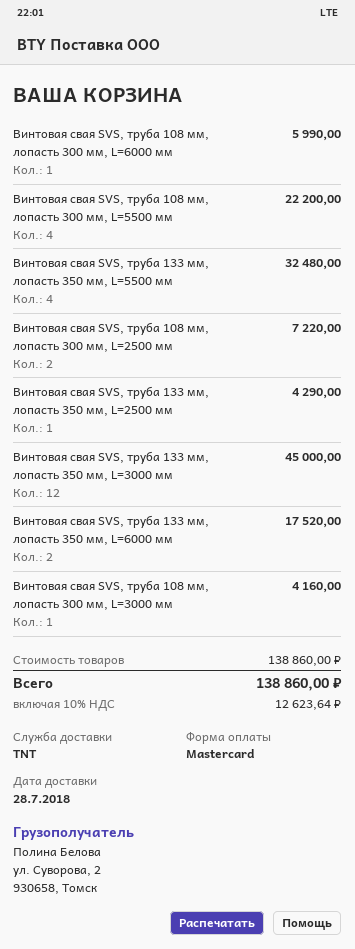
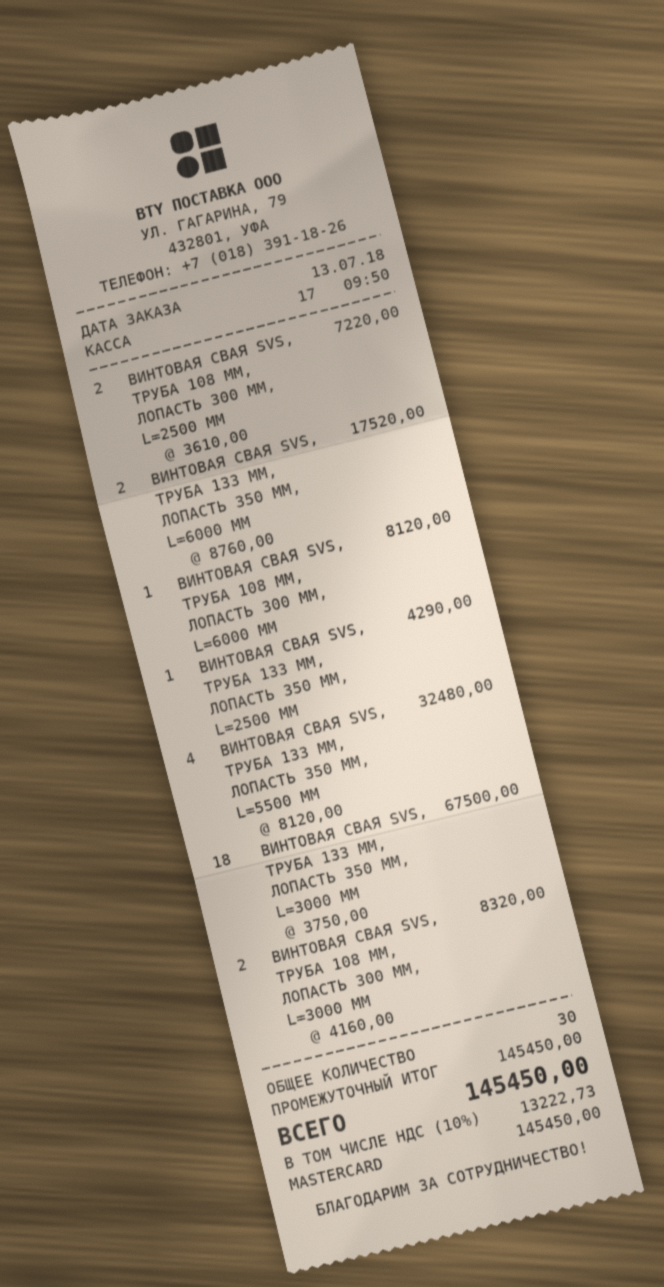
Винтовая свая SVS, труба 108 мм, лопасть 300 мм, L=6000 мм: 1 for 5990.00 -> 1 for 8120.00
Винтовая свая SVS, труба 108 мм, лопасть 300 мм, L=5500 мм: 4 for 22200.00 -> none
Винтовая свая SVS, труба 133 мм, лопасть 350 мм, L=3000 мм: 12 for 45000.00 -> 18 for 67500.00
Винтовая свая SVS, труба 108 мм, лопасть 300 мм, L=3000 мм: 1 for 4160.00 -> 2 for 8320.00
subtotal: 138860.00 -> 145450.00
tax: 10% = 12623.64 -> 10% = 13222.73
total: 138860.00 -> 145450.00

